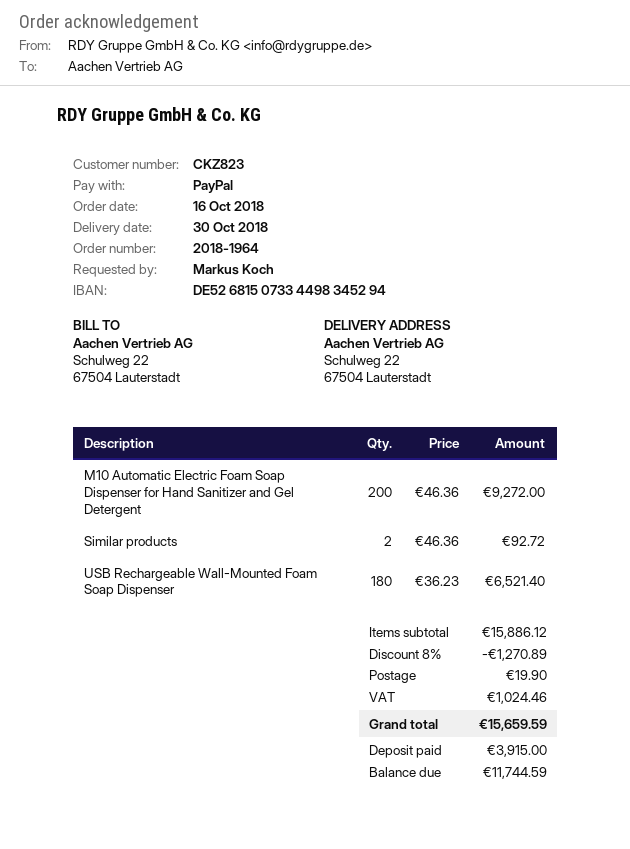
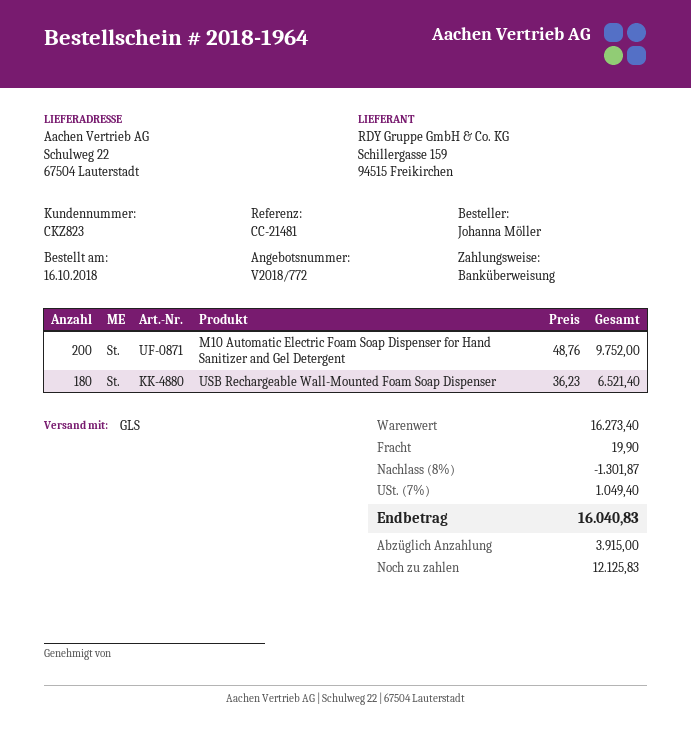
ordered by: Markus Koch -> Johanna Möller
payment method: PayPal -> bank transfer
M10 Automatic Electric Foam Soap Dispenser for Hand Sanitizer and Gel Detergent: 200 x 46.36 = 9272.00 -> 200 x 48.76 = 9752.00
Similar products: 2 x 46.36 = 92.72 -> none
subtotal: 15886.12 -> 16273.40
discount: 8% = 1270.89 -> 8% = 1301.87
tax: 1024.46 -> 1049.40
total: 15659.59 -> 16040.83
balance: 11744.59 -> 12125.83

